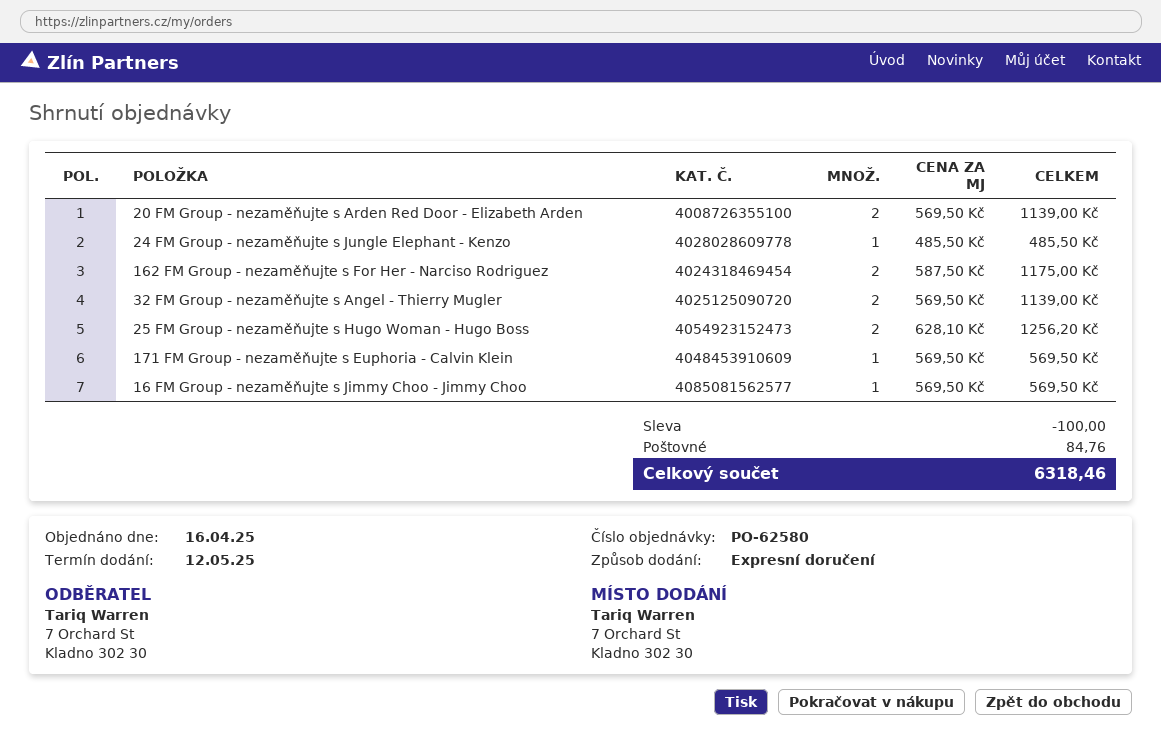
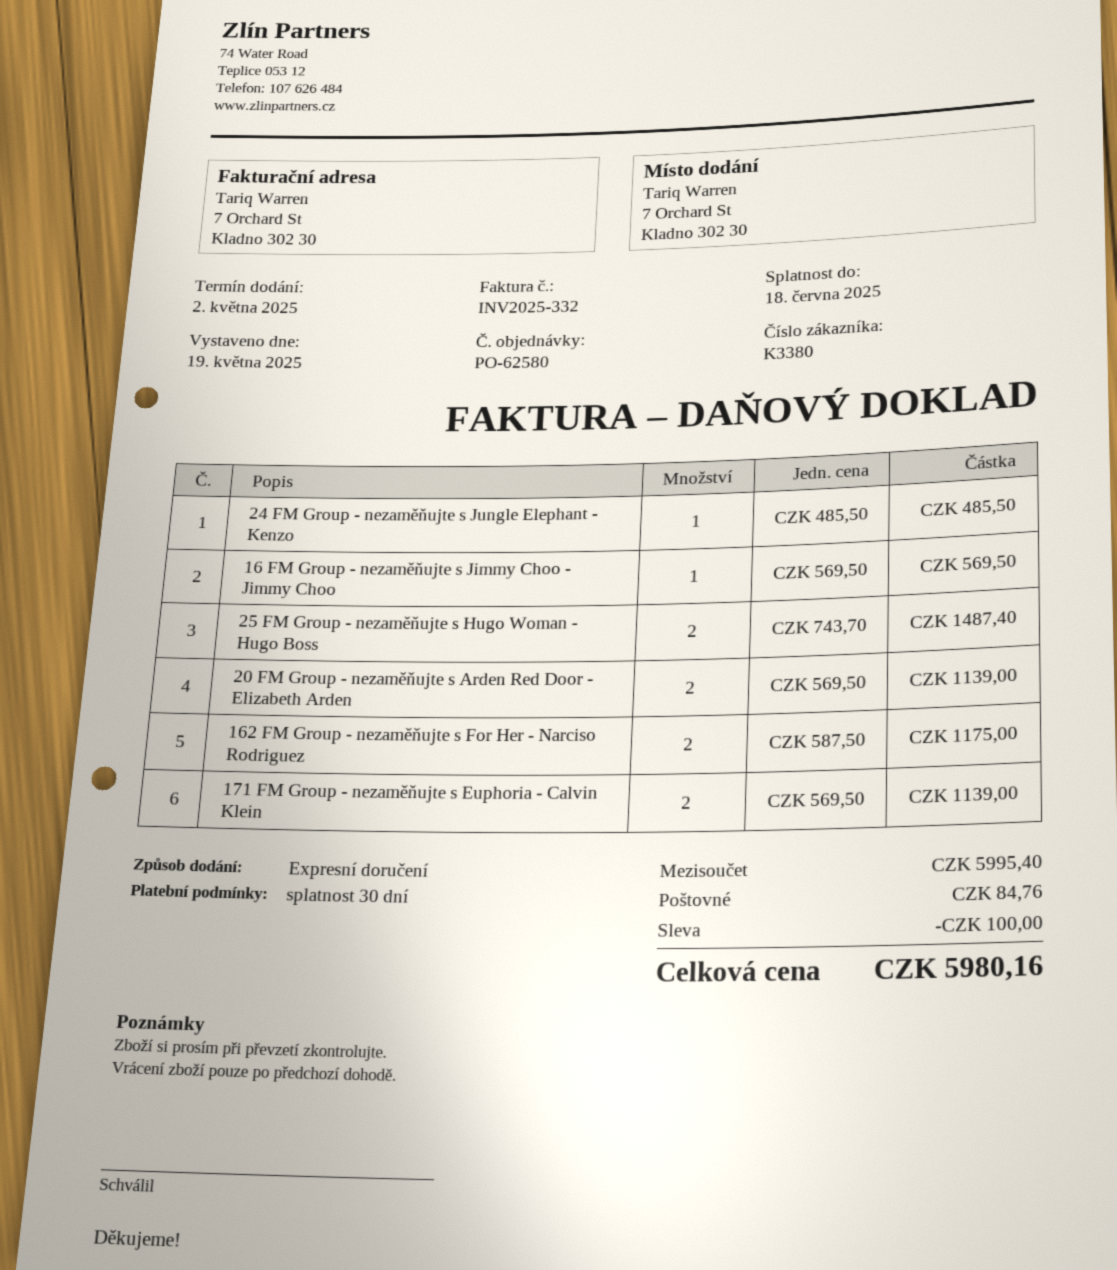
delivery date: 2025-05-12 -> 2025-05-02
32 FM Group - nezaměňujte s Angel - Thierry Mugler: 2 x 569.50 = 1139.00 -> none
25 FM Group - nezaměňujte s Hugo Woman - Hugo Boss: 2 x 628.10 = 1256.20 -> 2 x 743.70 = 1487.40
171 FM Group - nezaměňujte s Euphoria - Calvin Klein: 1 x 569.50 = 569.50 -> 2 x 569.50 = 1139.00
total: 6318.46 -> 5980.16

